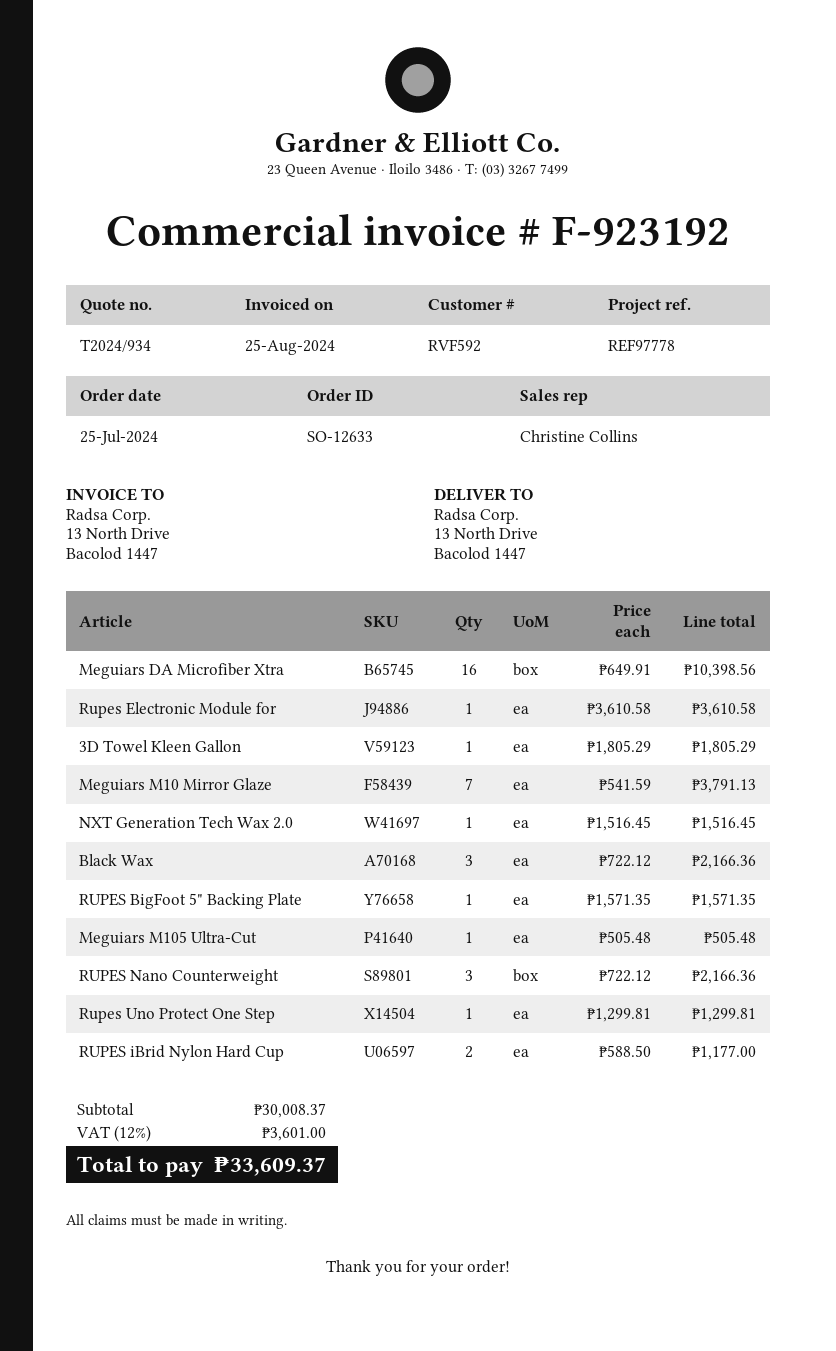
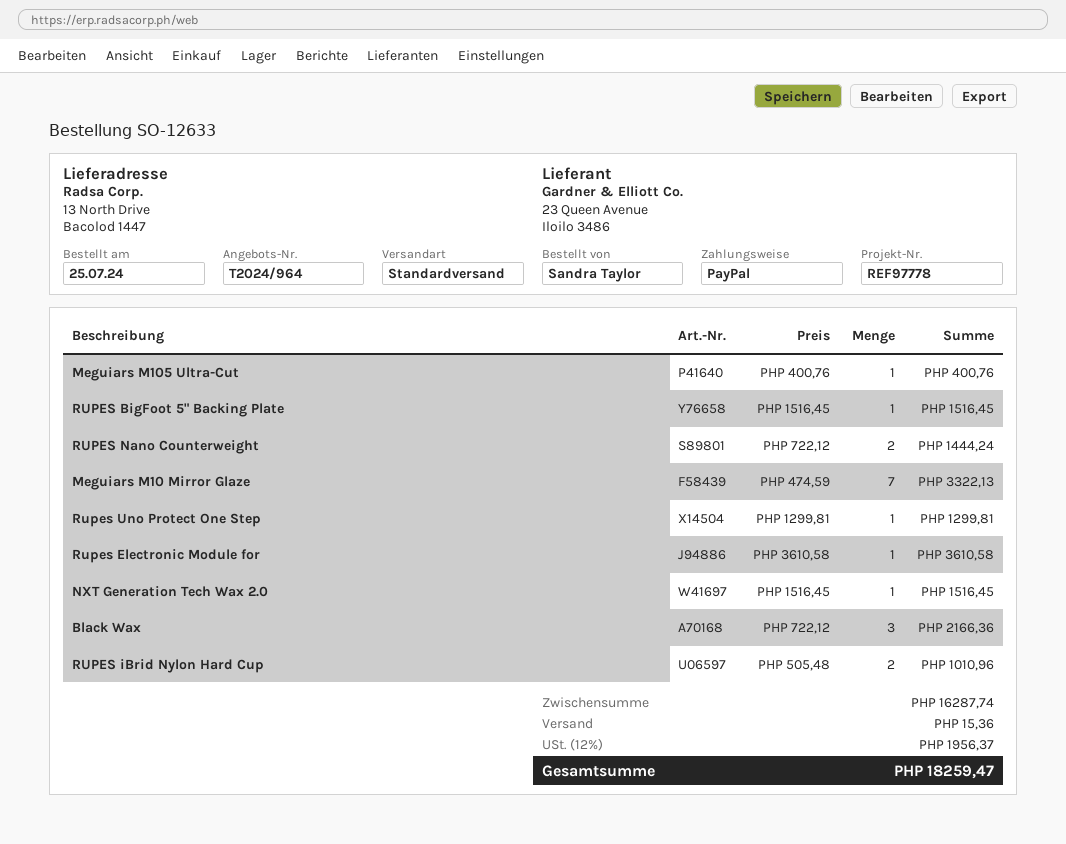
quote number: T2024/934 -> T2024/964
Meguiars DA Microfiber Xtra: 16 x 649.91 = 10398.56 -> none
3D Towel Kleen Gallon: 1 x 1805.29 = 1805.29 -> none
Meguiars M10 Mirror Glaze: 7 x 541.59 = 3791.13 -> 7 x 474.59 = 3322.13
RUPES BigFoot 5" Backing Plate: 1 x 1571.35 = 1571.35 -> 1 x 1516.45 = 1516.45
Meguiars M105 Ultra-Cut: 1 x 505.48 = 505.48 -> 1 x 400.76 = 400.76
RUPES Nano Counterweight: 3 x 722.12 = 2166.36 -> 2 x 722.12 = 1444.24
RUPES iBrid Nylon Hard Cup: 2 x 588.50 = 1177.00 -> 2 x 505.48 = 1010.96
subtotal: 30008.37 -> 16287.74
shipping: none -> 15.36
tax: 12% = 3601.00 -> 12% = 1956.37
total: 33609.37 -> 18259.47

